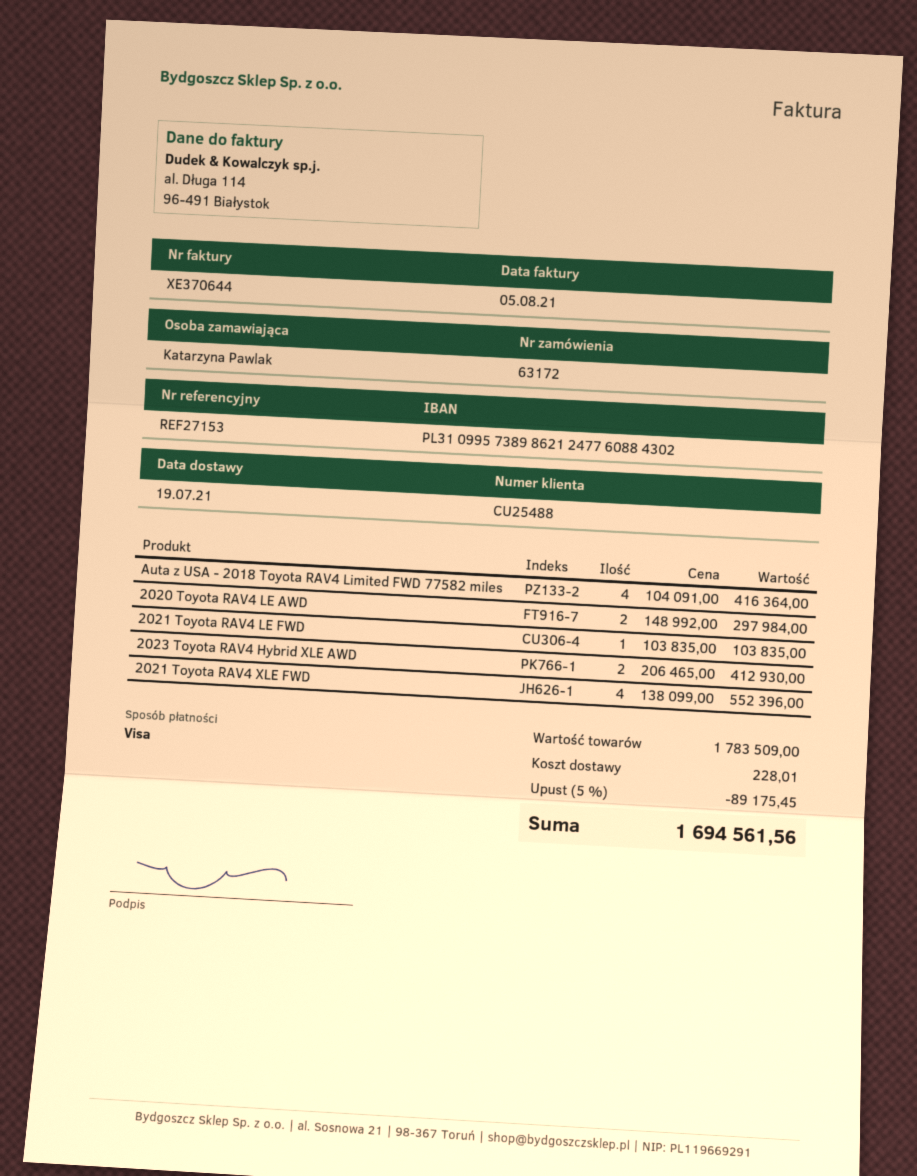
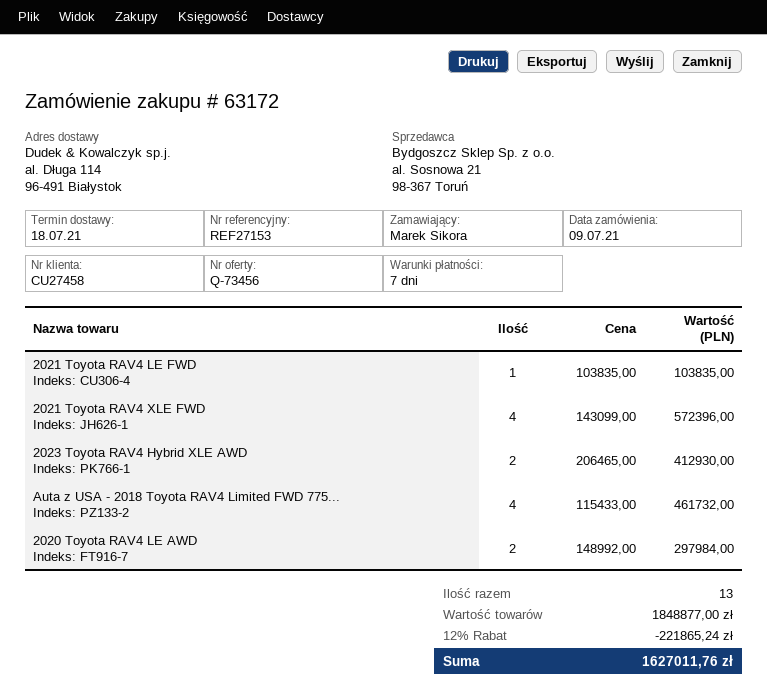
delivery date: 2021-07-19 -> 2021-07-18
customer number: CU25488 -> CU27458
ordered by: Katarzyna Pawlak -> Marek Sikora
Auta z USA - 2018 Toyota RAV4 Limited FWD 77582 miles: 4 x 104091.00 = 416364.00 -> 4 x 115433.00 = 461732.00
2021 Toyota RAV4 XLE FWD: 4 x 138099.00 = 552396.00 -> 4 x 143099.00 = 572396.00
subtotal: 1783509.00 -> 1848877.00
discount: 5% = 89175.45 -> 12% = 221865.24
shipping: 228.01 -> none
total: 1694561.56 -> 1627011.76

